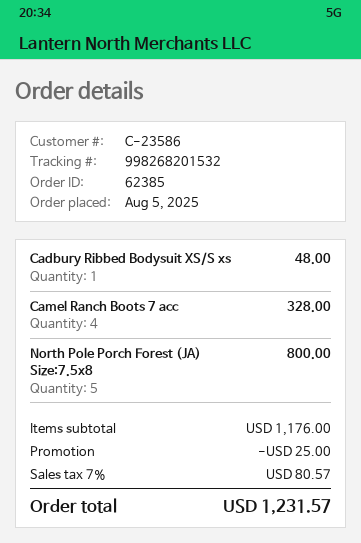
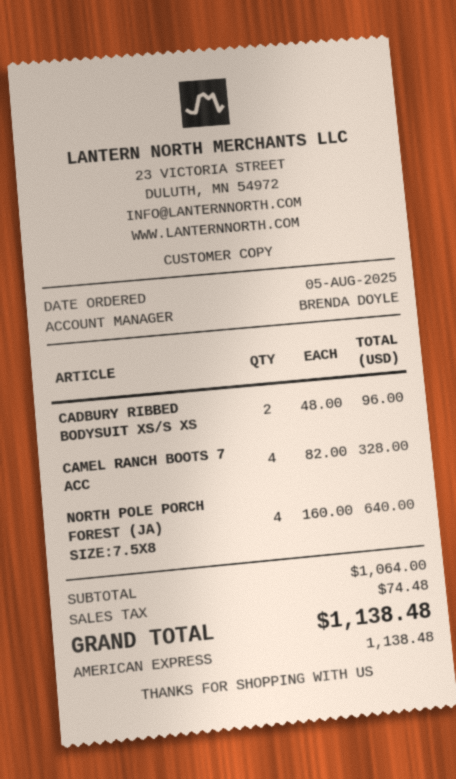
Cadbury Ribbed Bodysuit XS/S xs: 1 for 48.00 -> 2 for 96.00
North Pole Porch Forest (JA) Size:7.5x8: 5 for 800.00 -> 4 for 640.00
subtotal: 1176.00 -> 1064.00
discount: 25.00 -> none
tax: 80.57 -> 74.48
total: 1231.57 -> 1138.48

